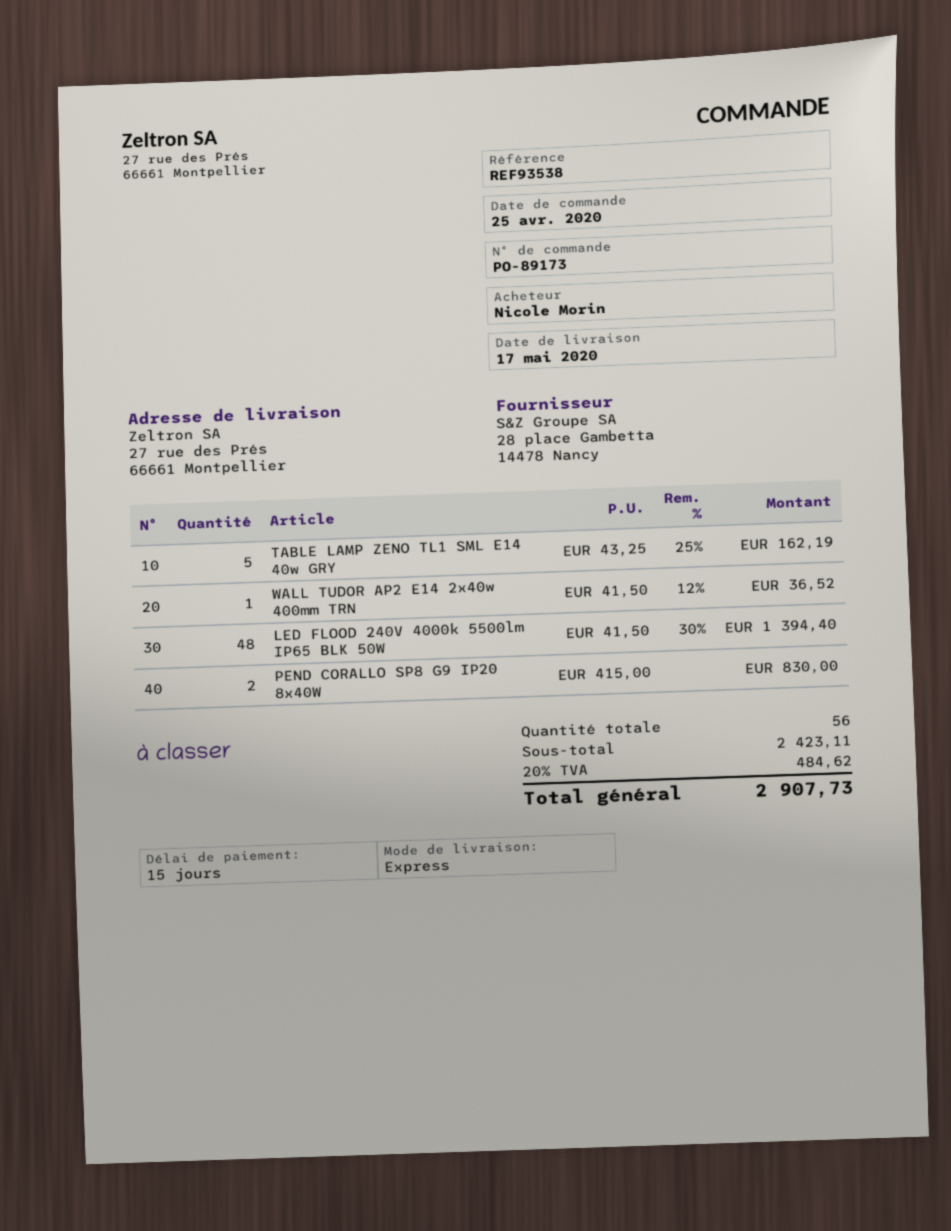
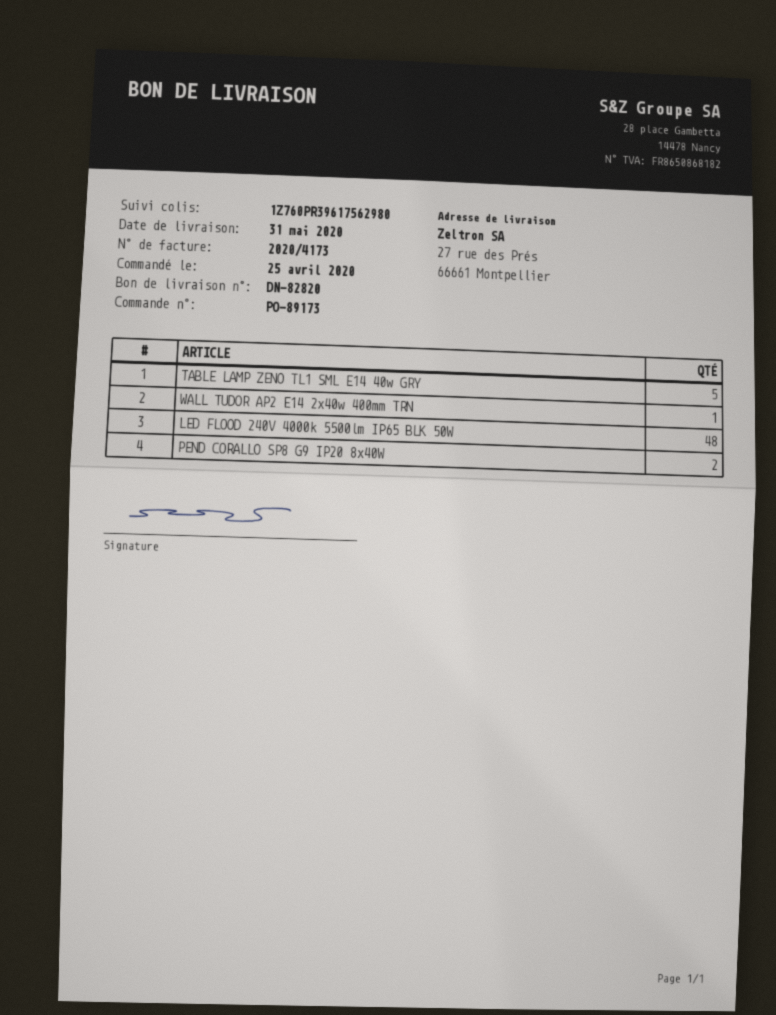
delivery date: 2020-05-17 -> 2020-05-31

